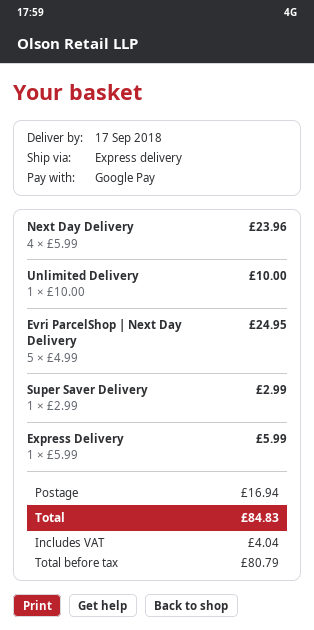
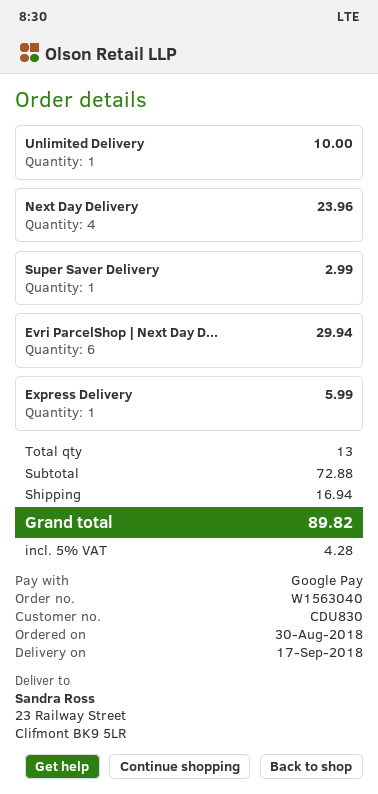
Evri ParcelShop | Next Day Delivery: 5 for 24.95 -> 6 for 29.94
tax: 4.04 -> 4.28
total: 84.83 -> 89.82

